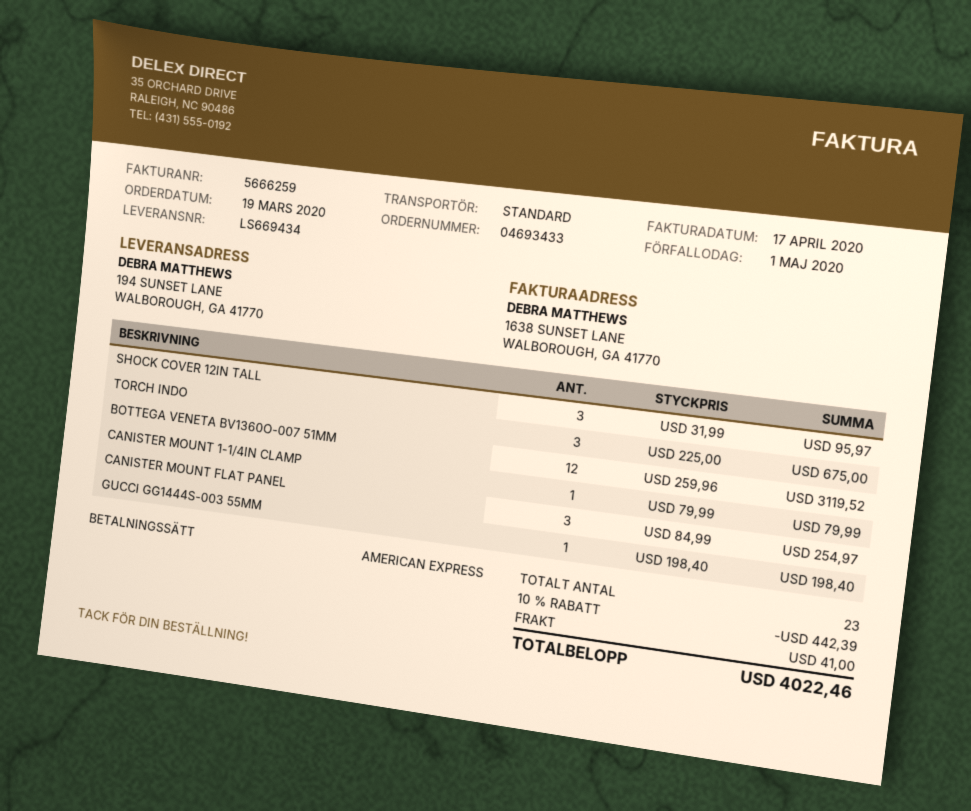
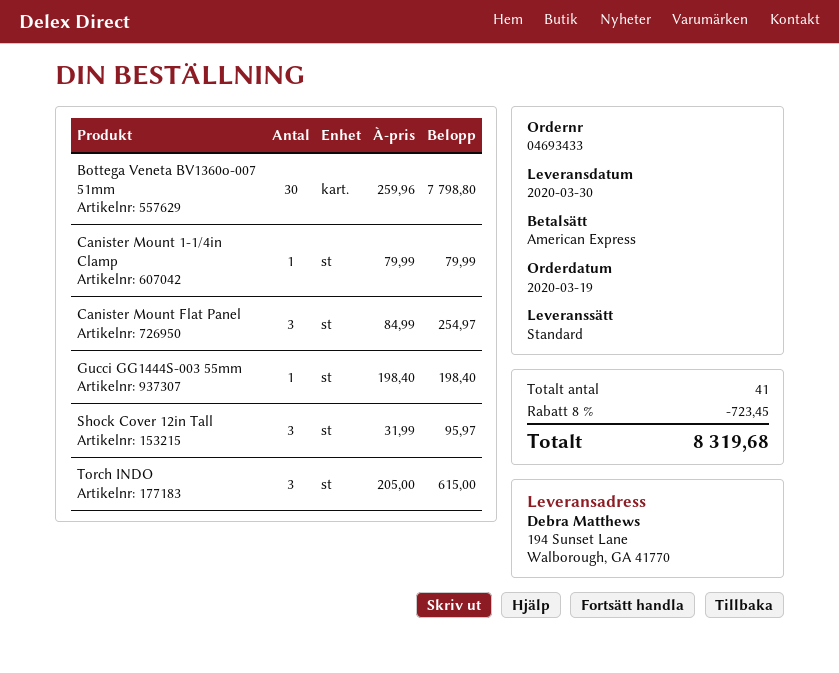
TORCH INDO: 3 x 225.00 = 675.00 -> 3 x 205.00 = 615.00
BOTTEGA VENETA BV1360O-007 51MM: 12 x 259.96 = 3119.52 -> 30 x 259.96 = 7798.80
total quantity: 23 -> 41
discount: 10% = 442.39 -> 8% = 723.45
shipping: 41.00 -> none
total: 4022.46 -> 8319.68

